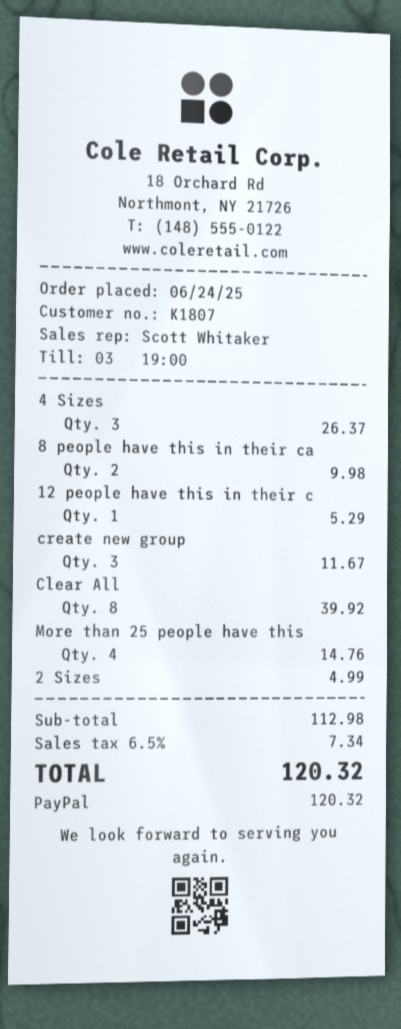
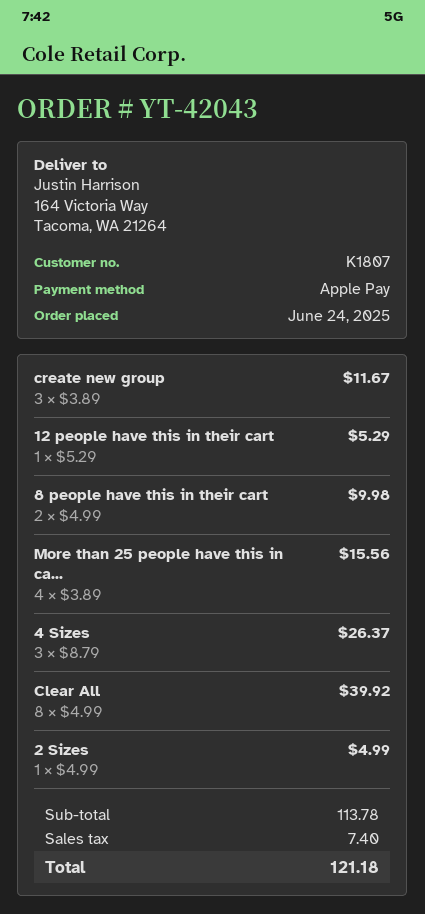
payment method: PayPal -> Apple Pay
More than 25 people have this: 4 for 14.76 -> 4 for 15.56
subtotal: 112.98 -> 113.78
tax: 7.34 -> 7.40
total: 120.32 -> 121.18

